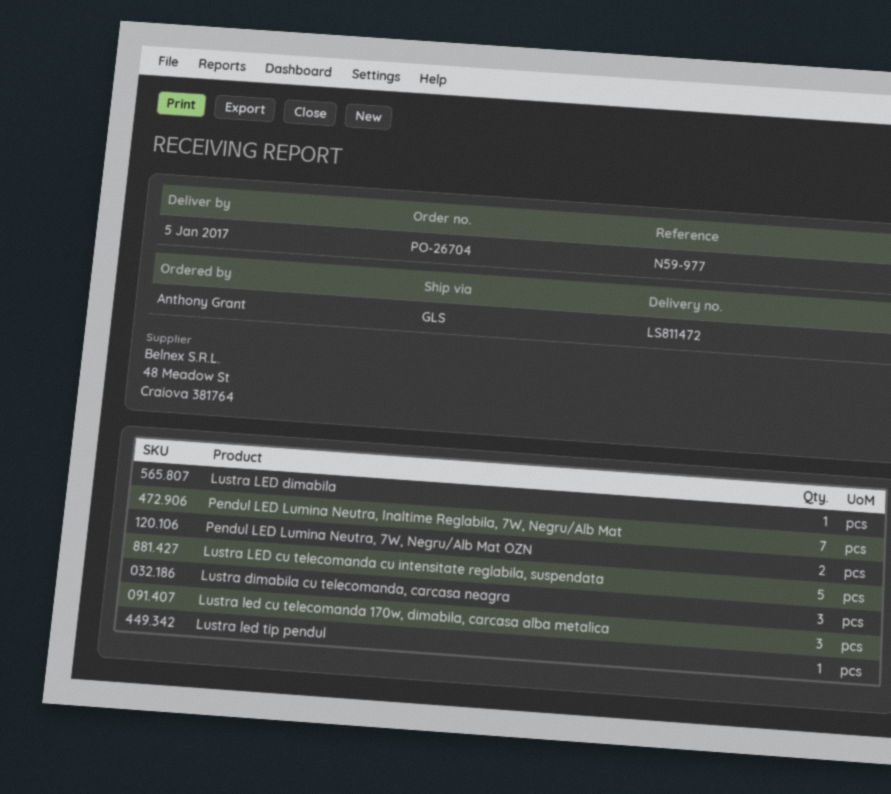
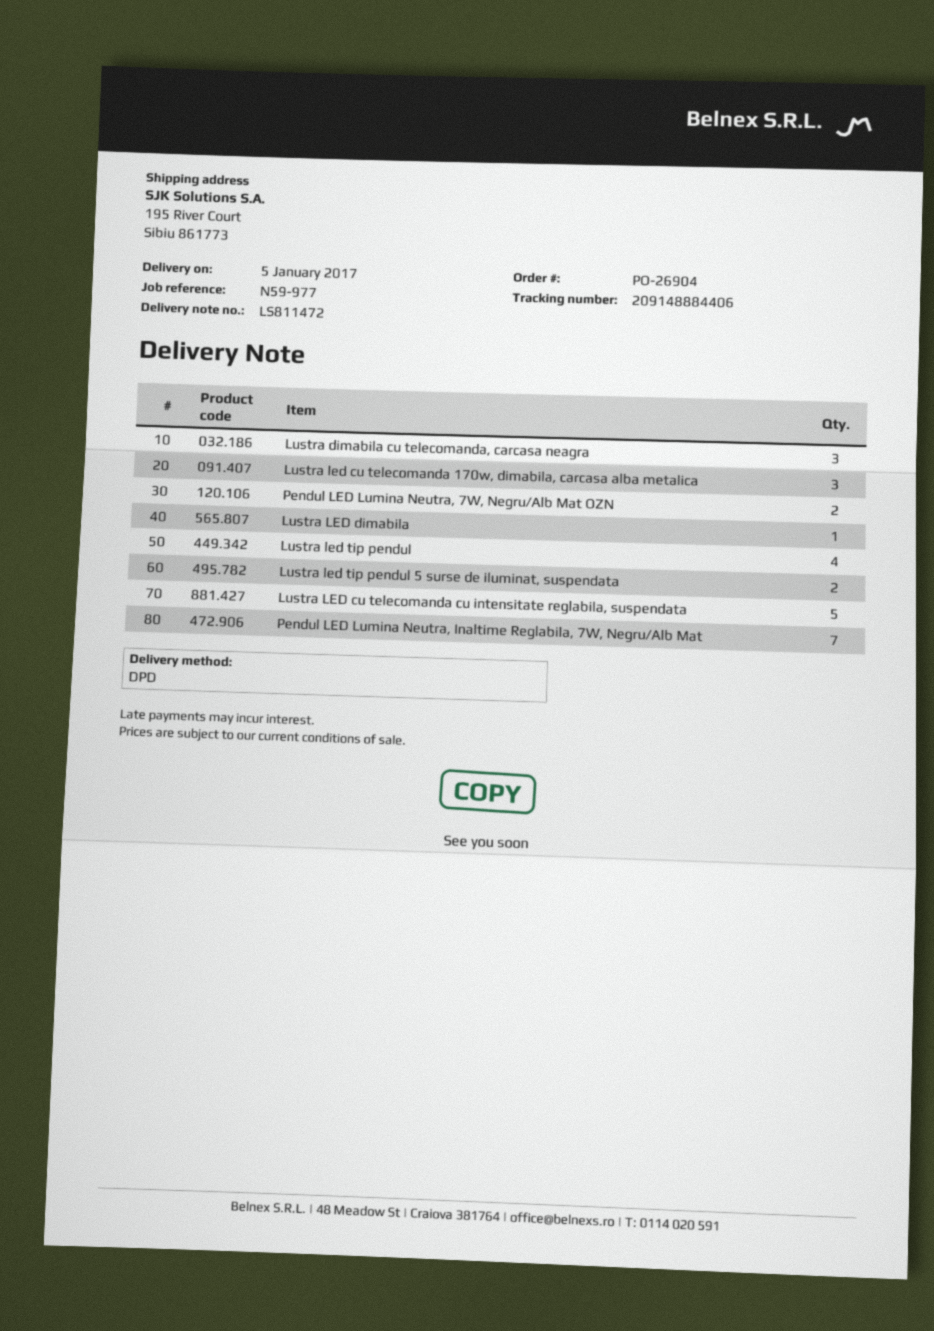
order number: PO-26704 -> PO-26904
shipping method: GLS -> DPD
Lustra led tip pendul: 1 -> 4
Lustra led tip pendul 5 surse de iluminat, suspendata: none -> 2

